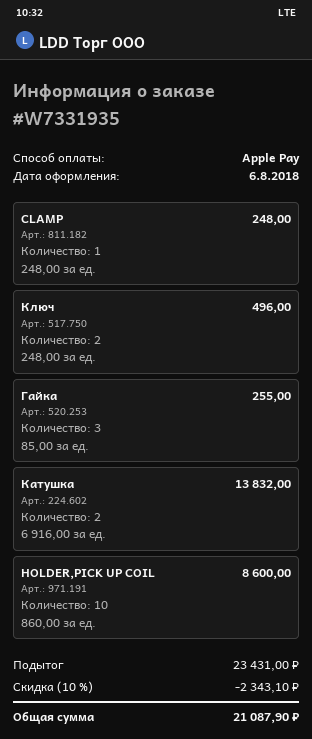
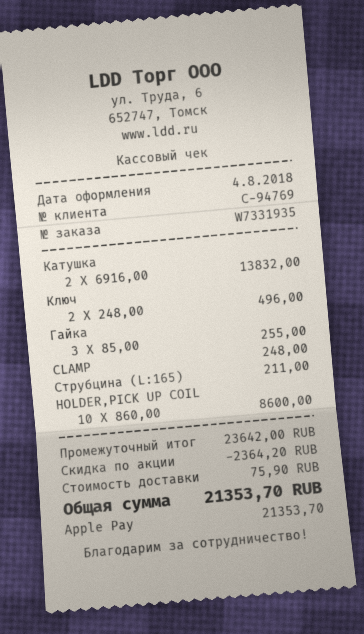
order date: 2018-08-06 -> 2018-08-04
Струбцина (L:165): none -> 1 x 211.00 = 211.00
subtotal: 23431.00 -> 23642.00
discount: 2343.10 -> 2364.20
shipping: none -> 75.90
total: 21087.90 -> 21353.70

